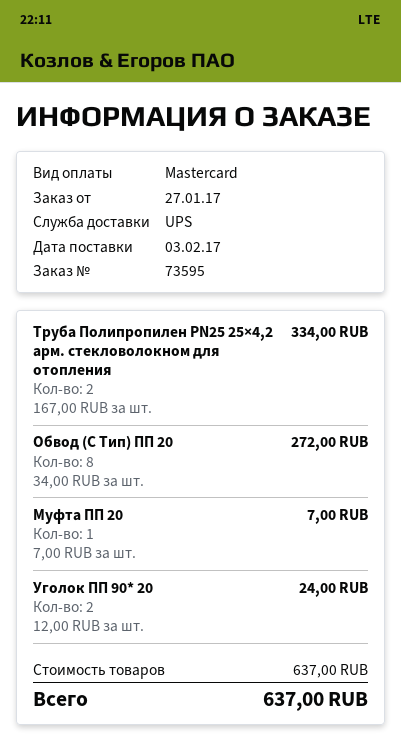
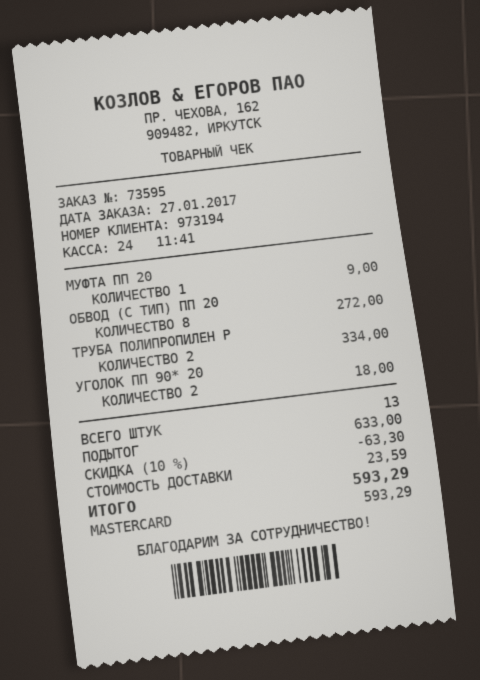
Муфта ПП 20: 1 for 7.00 -> 1 for 9.00
Уголок ПП 90* 20: 2 for 24.00 -> 2 for 18.00
subtotal: 637.00 -> 633.00
discount: none -> 10% = 63.30
shipping: none -> 23.59
total: 637.00 -> 593.29

